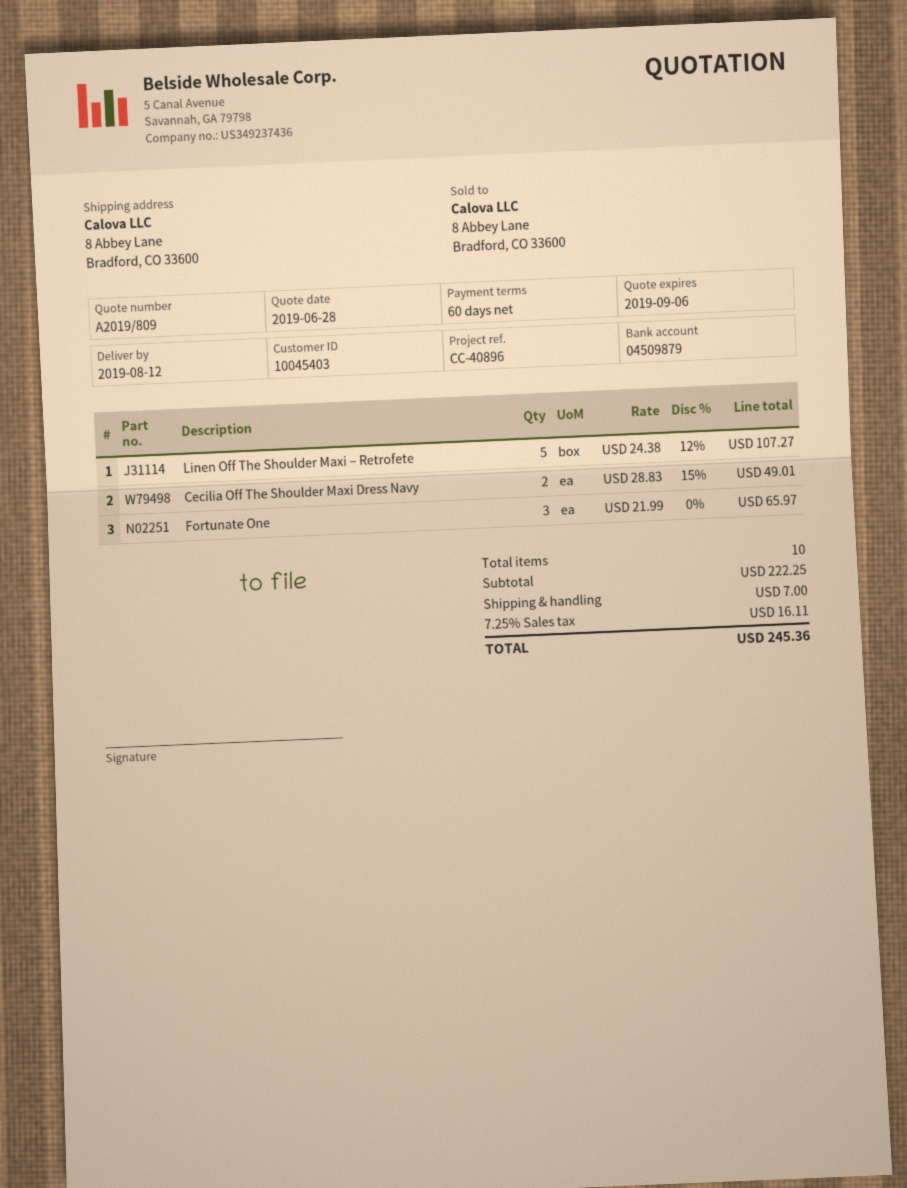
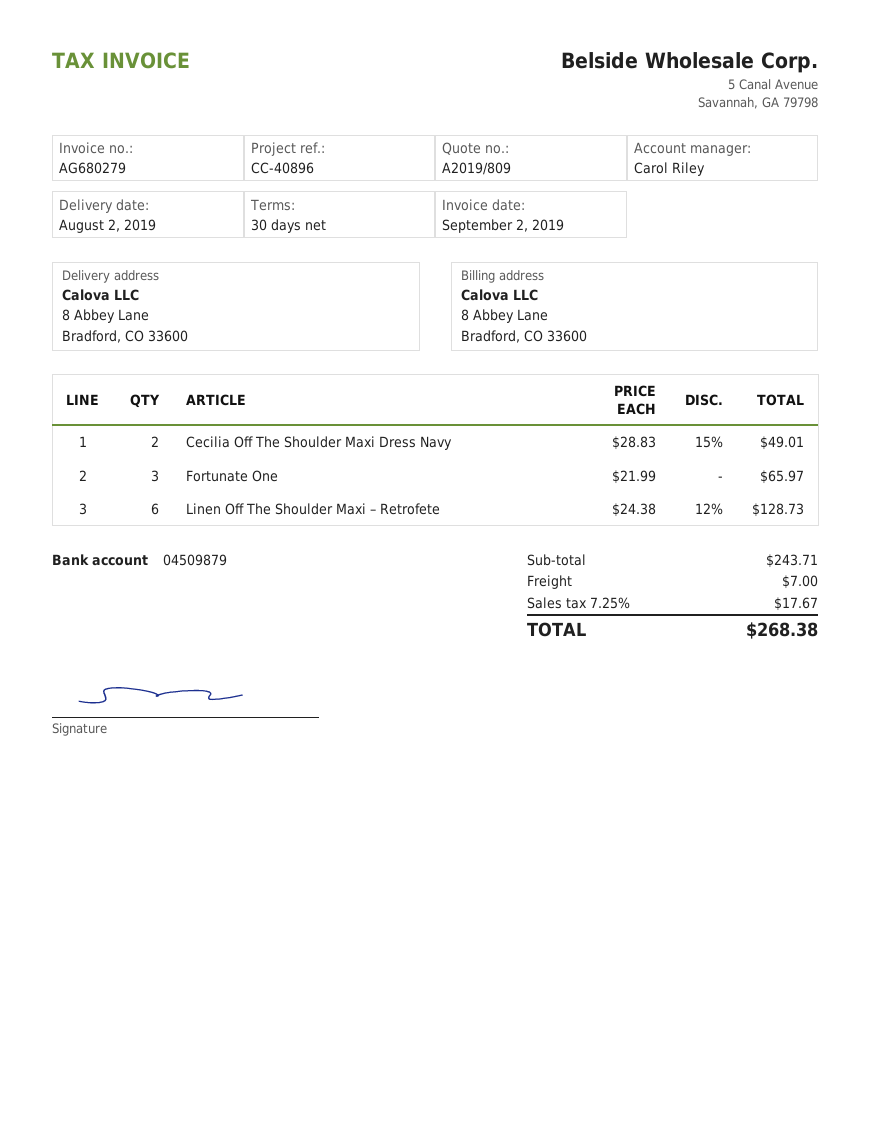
delivery date: 2019-08-12 -> 2019-08-02
payment terms: 60 days -> 30 days
Linen Off The Shoulder Maxi – Retrofete: 5 x 24.38 - 12% = 107.27 -> 6 x 24.38 - 12% = 128.73
subtotal: 222.25 -> 243.71
tax: 7.25% = 16.11 -> 7.25% = 17.67
total: 245.36 -> 268.38

